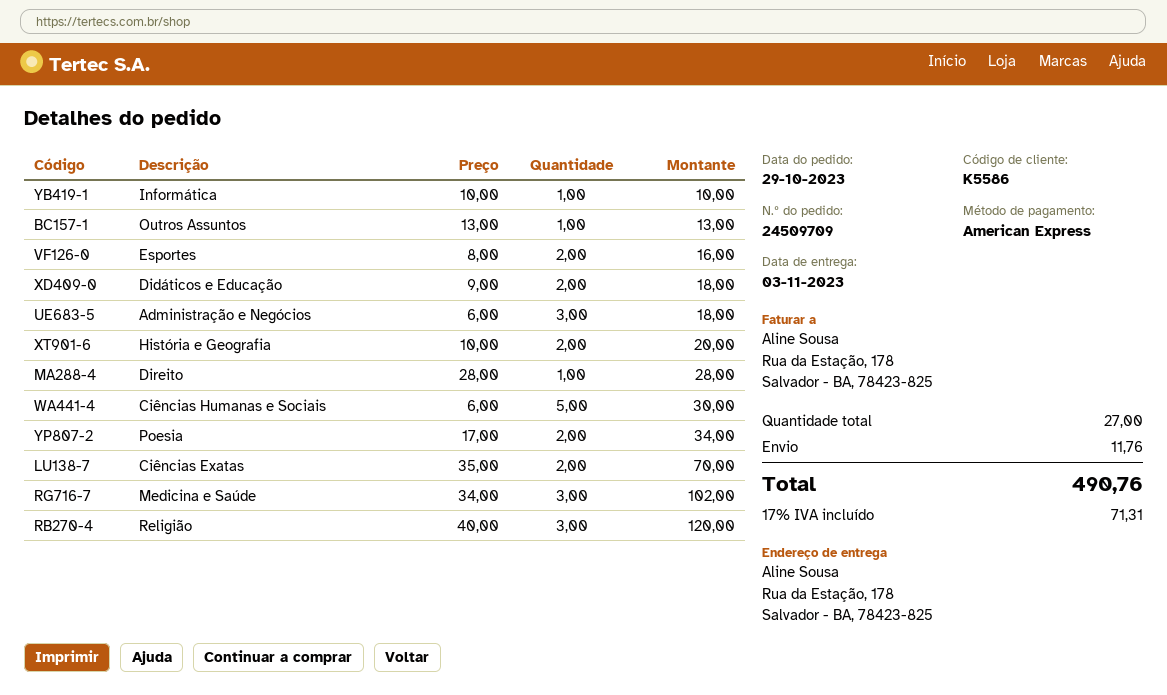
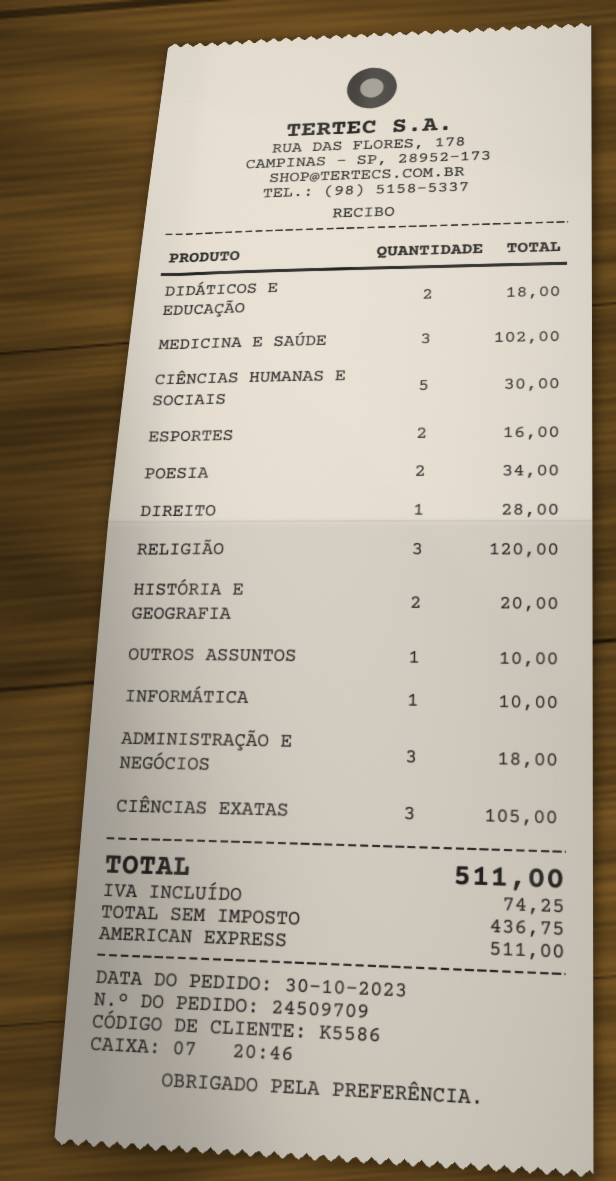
order date: 2023-10-29 -> 2023-10-30
Outros Assuntos: 1 for 13.00 -> 1 for 10.00
Ciências Exatas: 2 for 70.00 -> 3 for 105.00
shipping: 11.76 -> none
tax: 71.31 -> 74.25
total: 490.76 -> 511.00

